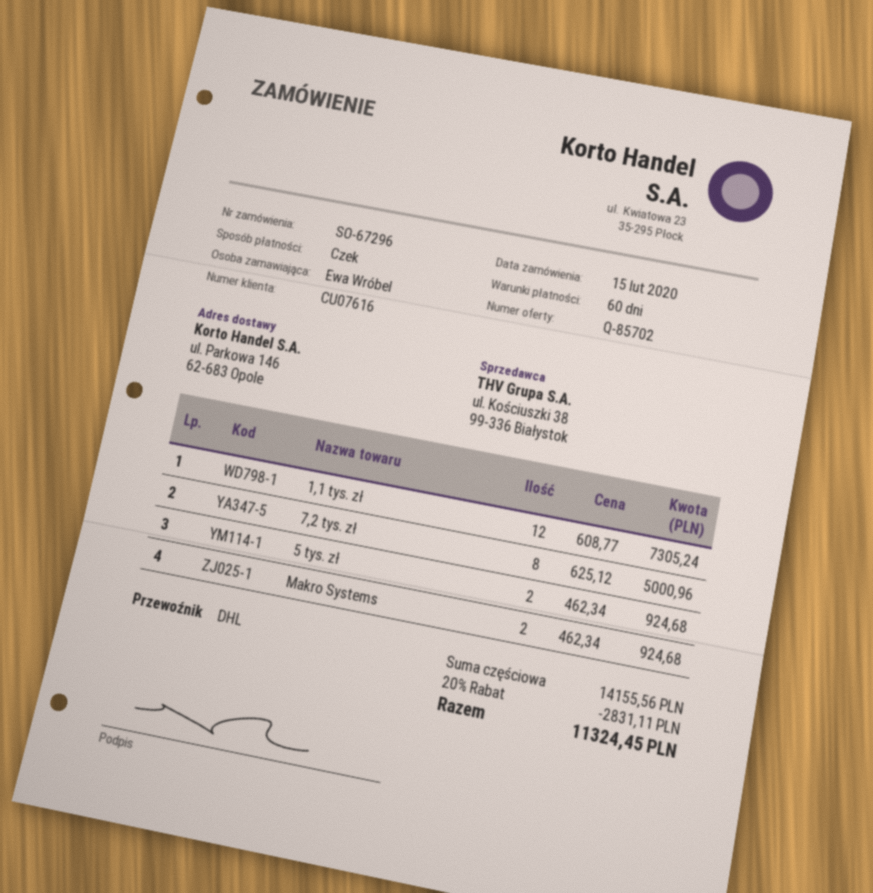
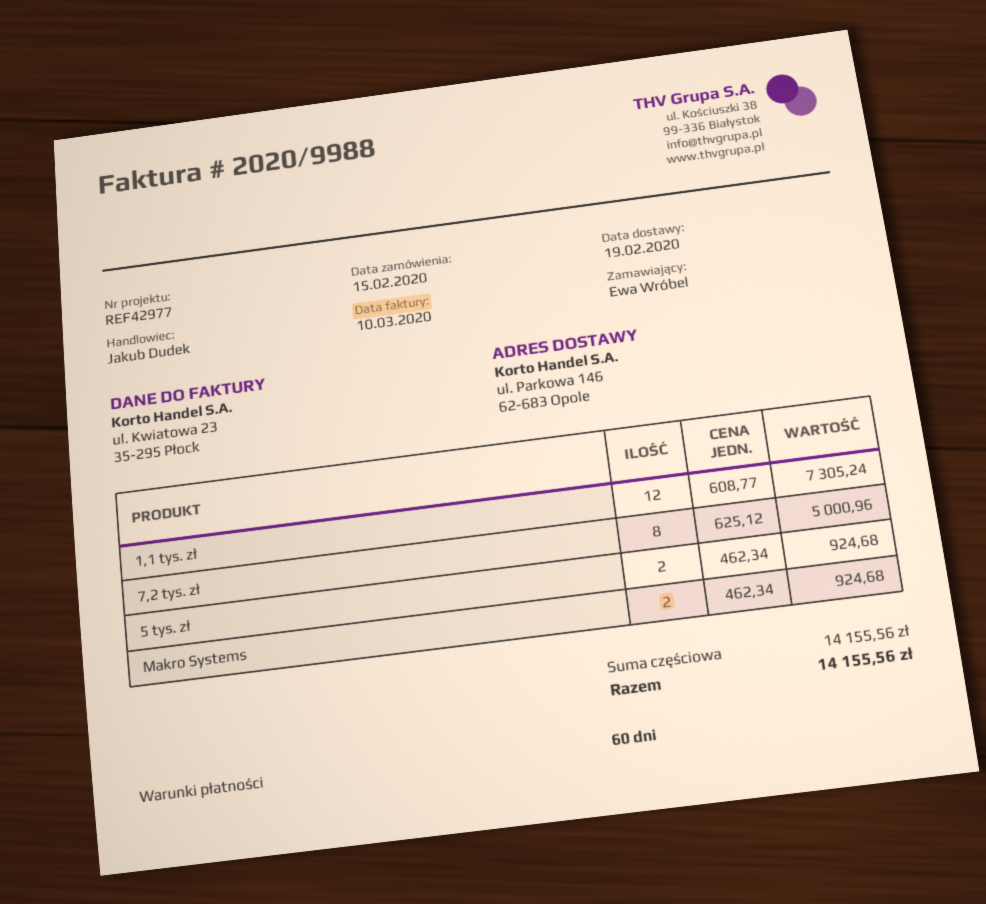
discount: 20% = 2831.11 -> none
total: 11324.45 -> 14155.56

